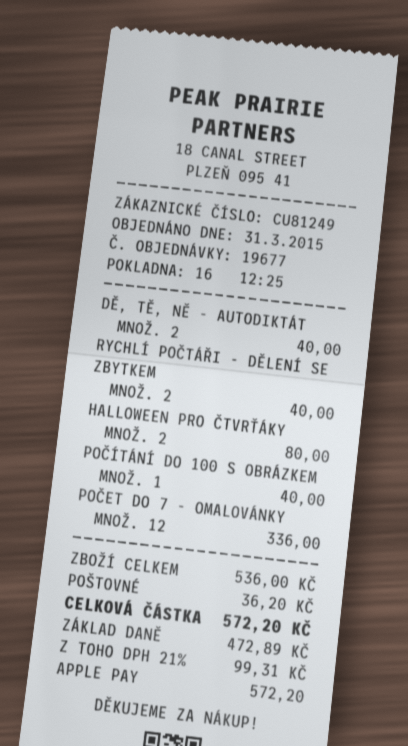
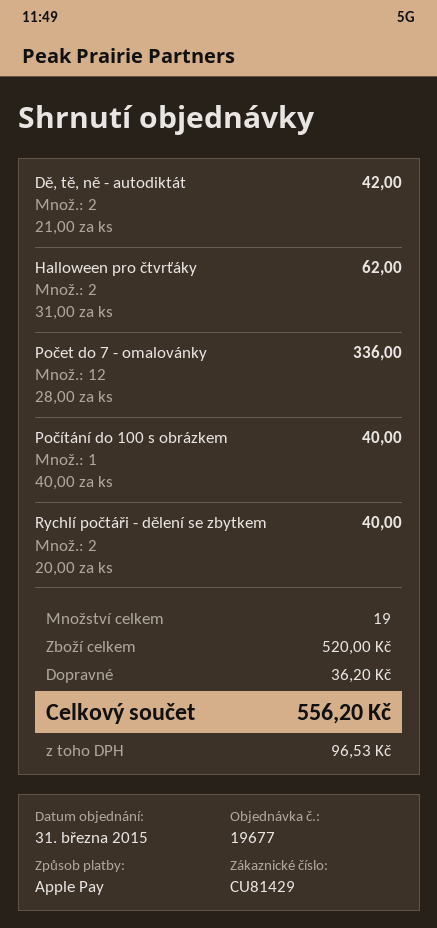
customer number: CU81249 -> CU81429
DĚ, TĚ, NĚ - AUTODIKTÁT: 2 for 40.00 -> 2 for 42.00
HALLOWEEN PRO ČTVRŤÁKY: 2 for 80.00 -> 2 for 62.00
subtotal: 536.00 -> 520.00
tax: 99.31 -> 96.53
total: 572.20 -> 556.20

